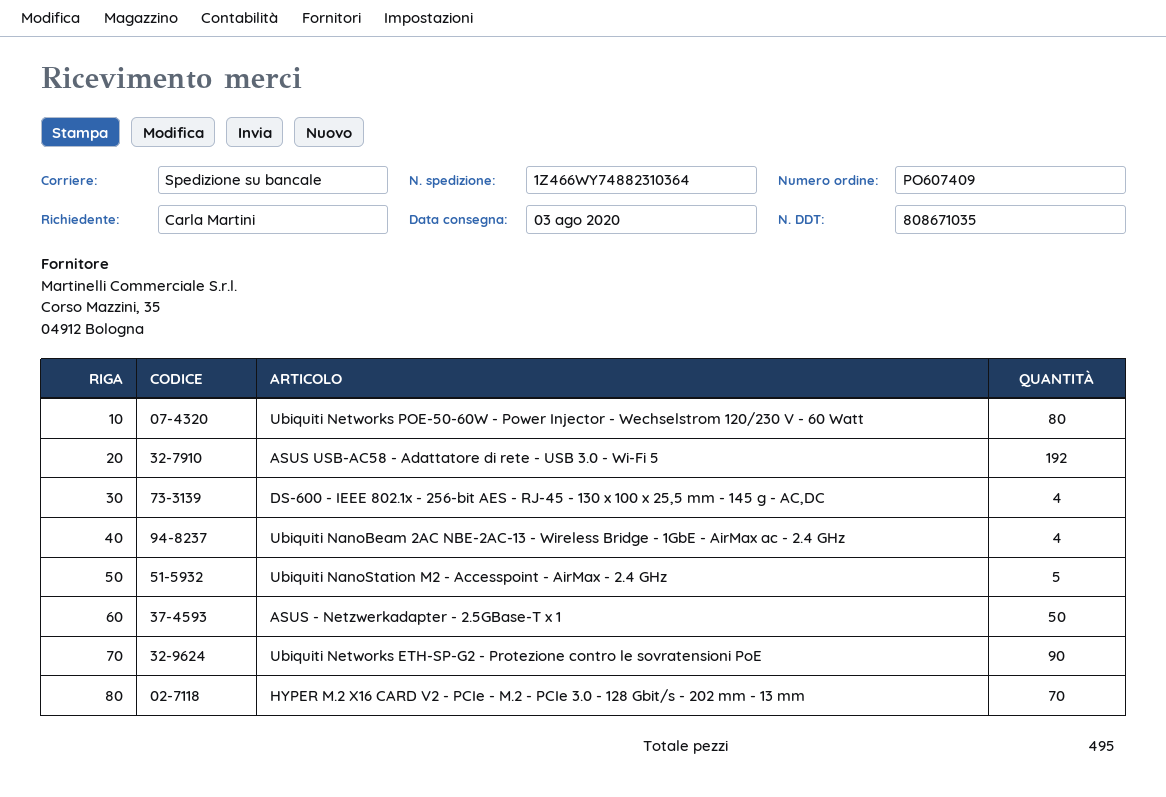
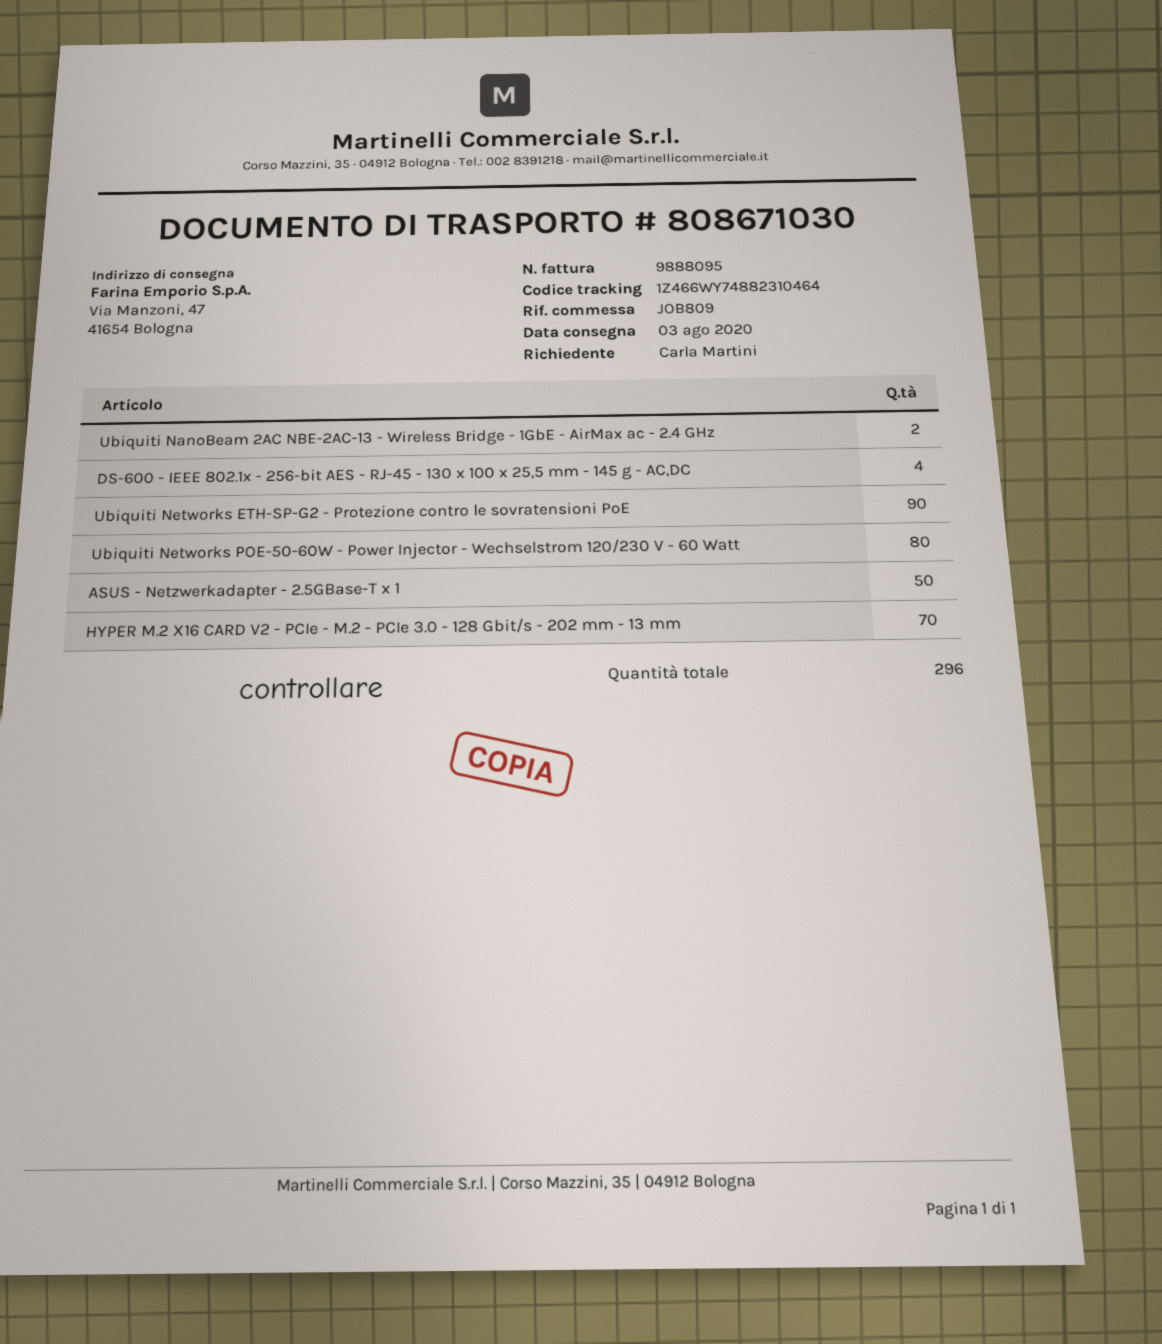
delivery note number: 808671035 -> 808671030
tracking number: 1Z466WY74882310364 -> 1Z466WY74882310464
ASUS USB-AC58 - Adattatore di rete - USB 3.0 - Wi-Fi 5: 192 -> none
Ubiquiti NanoBeam 2AC NBE-2AC-13 - Wireless Bridge - 1GbE - AirMax ac - 2.4 GHz: 4 -> 2
Ubiquiti NanoStation M2 - Accesspoint - AirMax - 2.4 GHz: 5 -> none
total quantity: 495 -> 296

